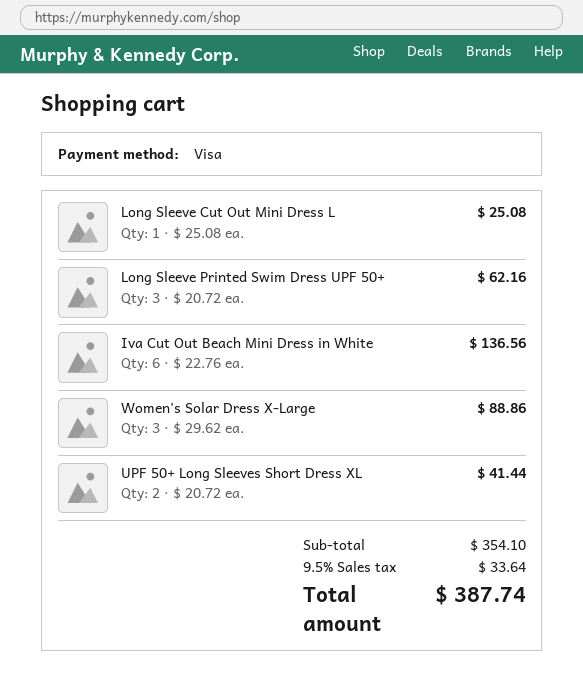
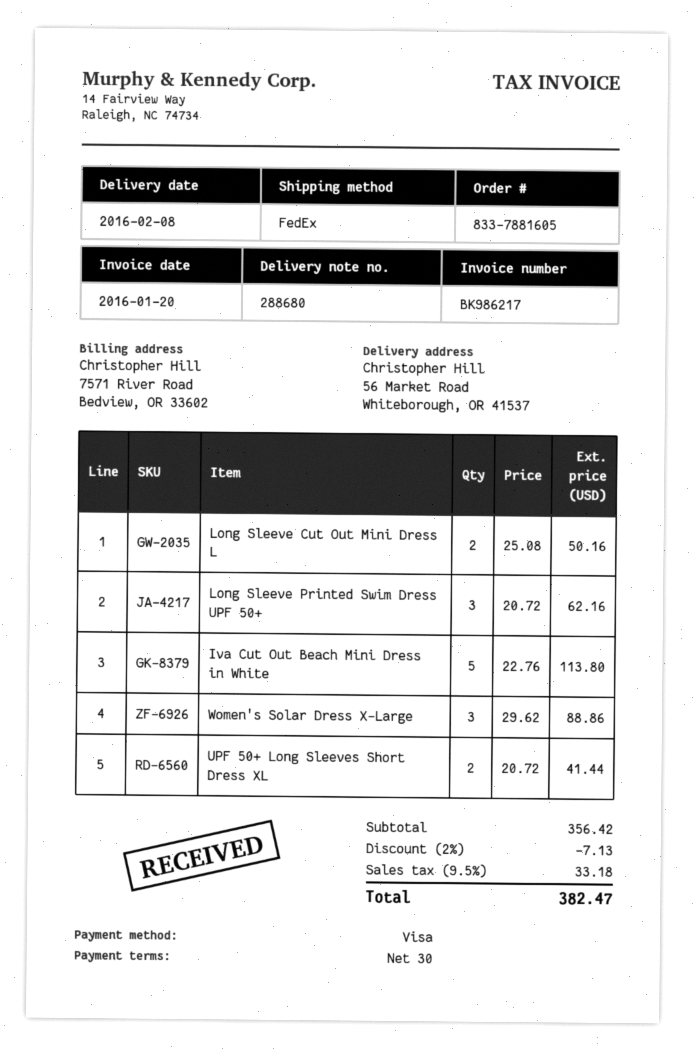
Long Sleeve Cut Out Mini Dress L: 1 x 25.08 = 25.08 -> 2 x 25.08 = 50.16
Iva Cut Out Beach Mini Dress in White: 6 x 22.76 = 136.56 -> 5 x 22.76 = 113.80
subtotal: 354.10 -> 356.42
discount: none -> 2% = 7.13
tax: 9.5% = 33.64 -> 9.5% = 33.18
total: 387.74 -> 382.47

